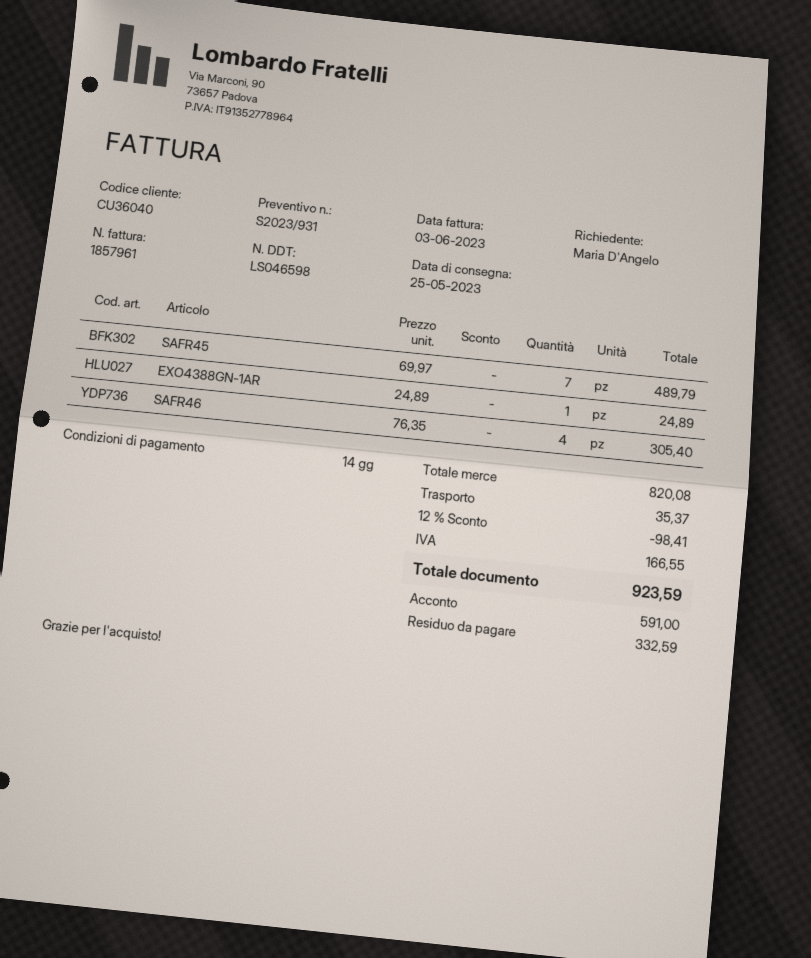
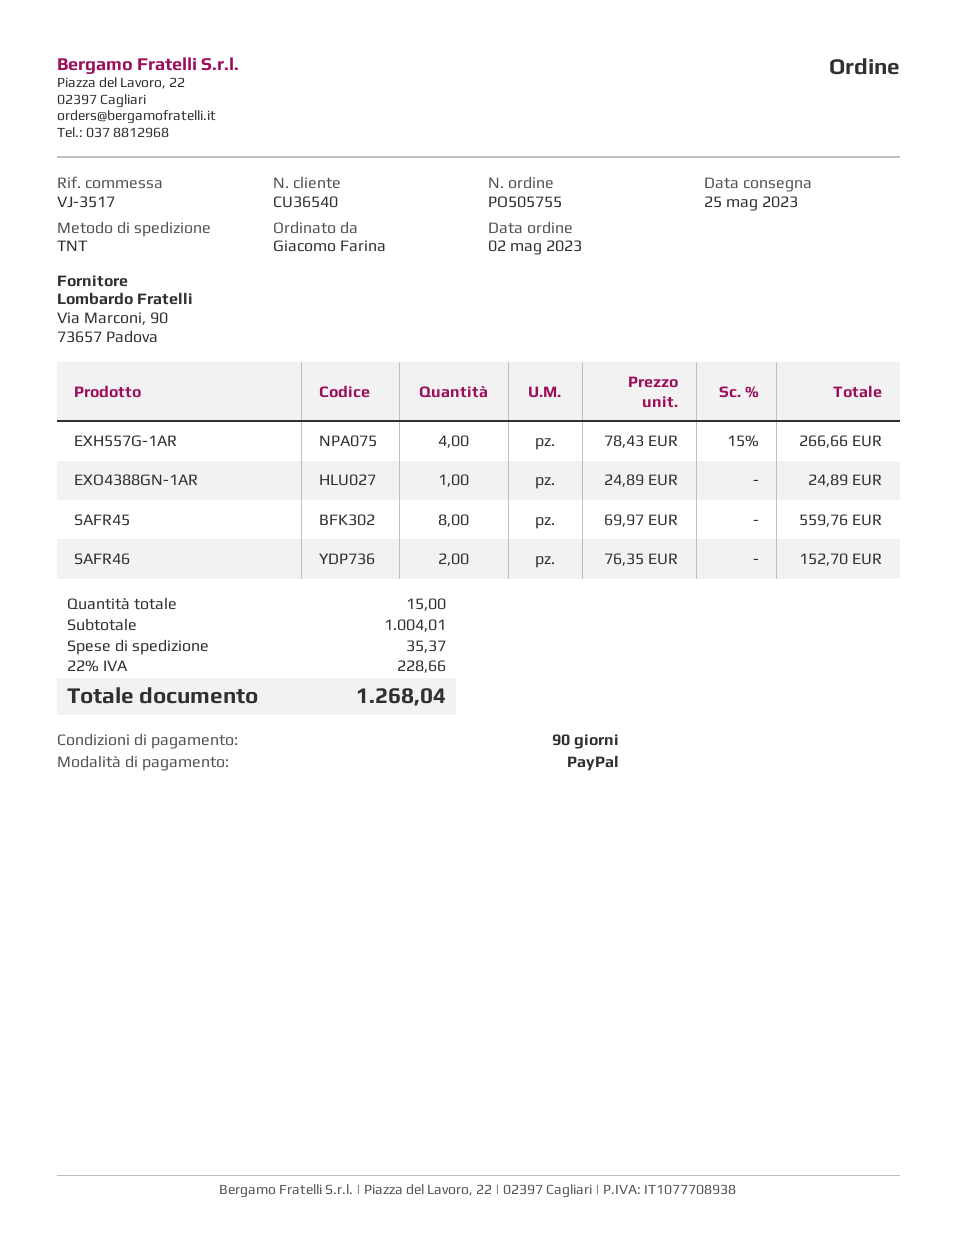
payment terms: 14 days -> 90 days
customer number: CU36040 -> CU36540
ordered by: Maria D'Angelo -> Giacomo Farina
SAFR45: 7 x 69.97 = 489.79 -> 8 x 69.97 = 559.76
SAFR46: 4 x 76.35 = 305.40 -> 2 x 76.35 = 152.70
EXH557G-1AR: none -> 4 x 78.43 - 15% = 266.66
subtotal: 820.08 -> 1004.01
discount: 12% = 98.41 -> none
tax: 166.55 -> 228.66
total: 923.59 -> 1268.04

